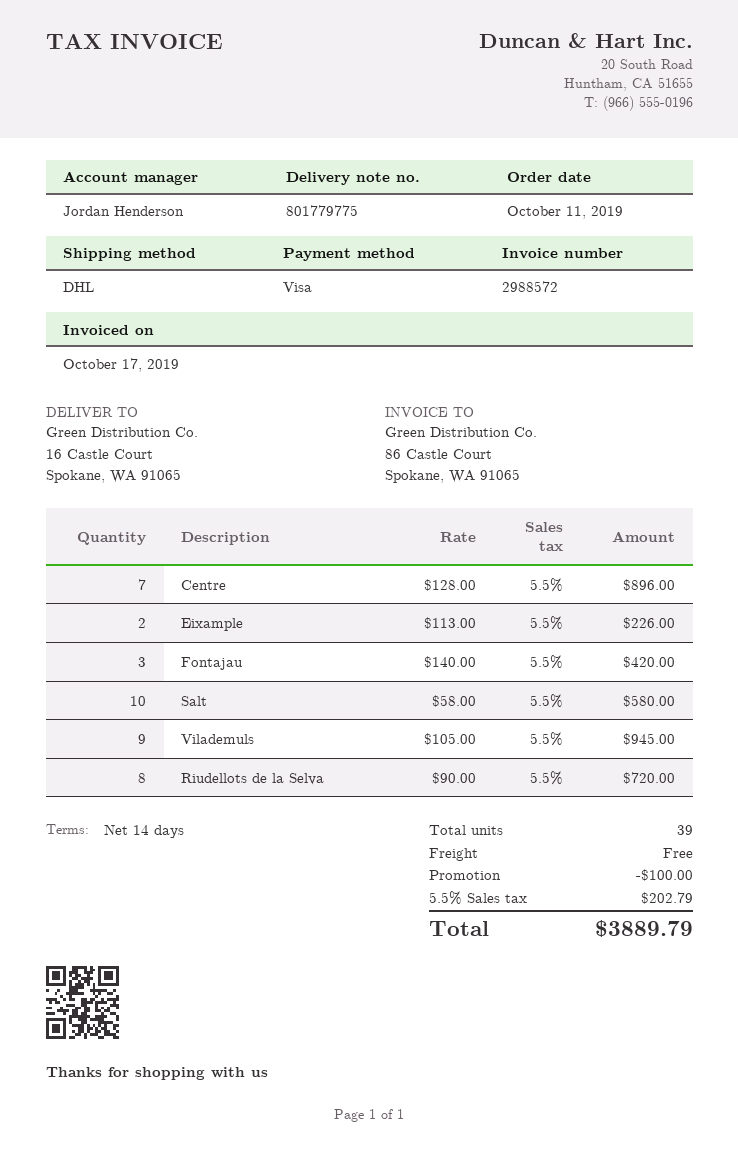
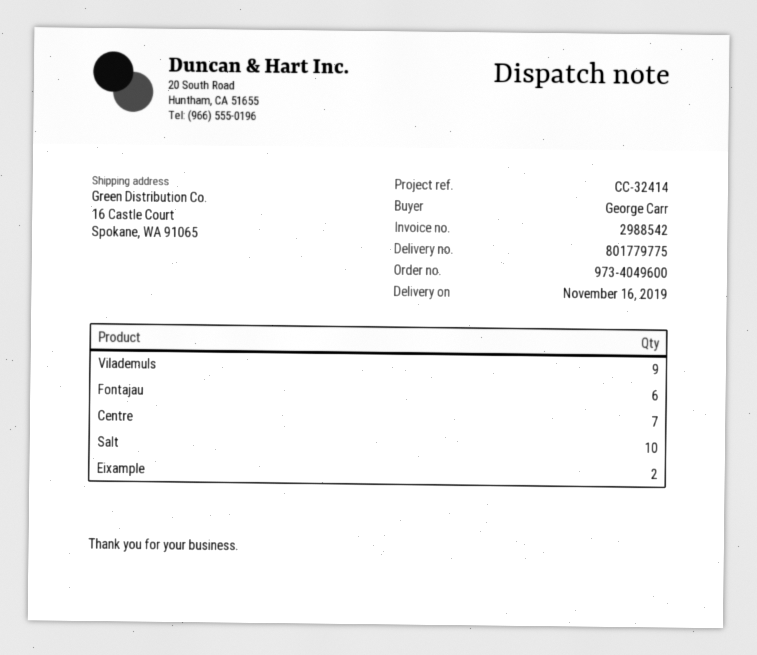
invoice number: 2988572 -> 2988542
Fontajau: 3 -> 6
Riudellots de la Selva: 8 -> none

